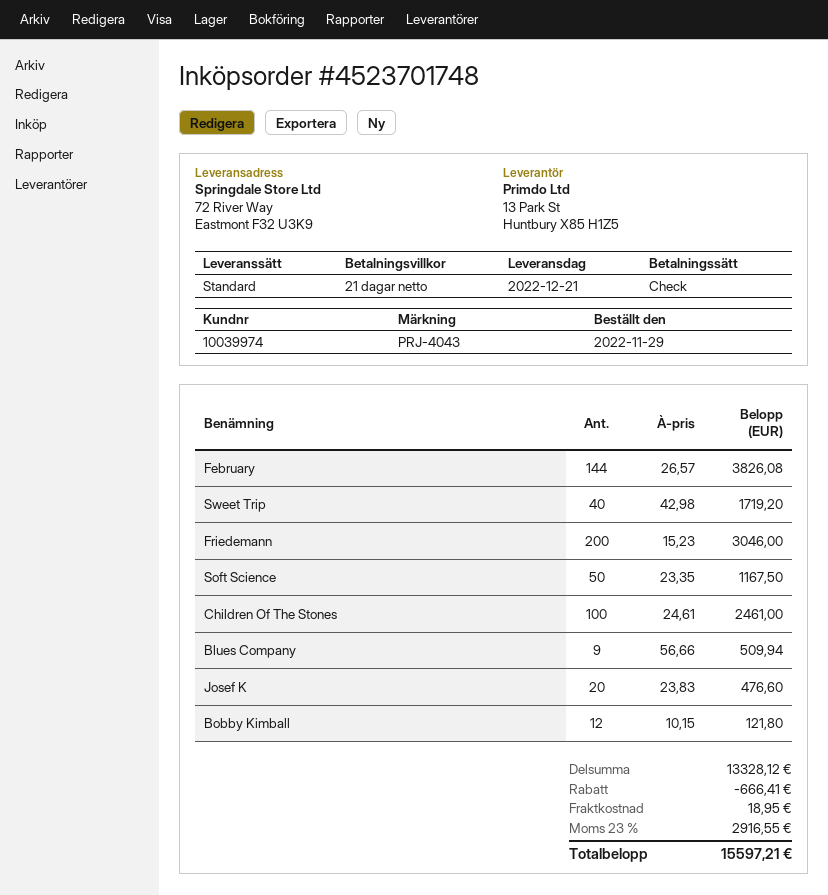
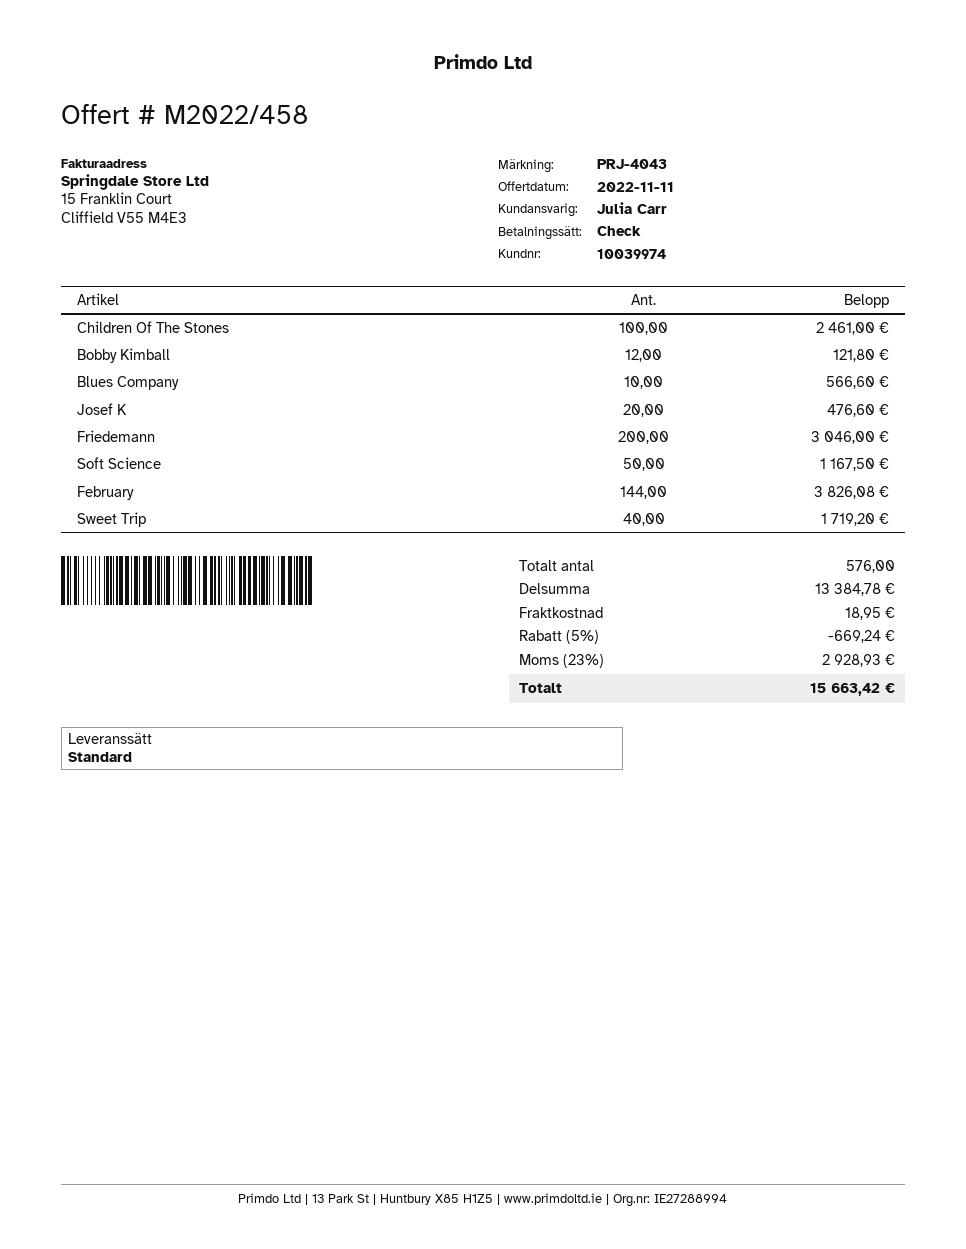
Blues Company: 9 for 509.94 -> 10 for 566.60
subtotal: 13328.12 -> 13384.78
discount: 666.41 -> 669.24
tax: 23% = 2916.55 -> 23% = 2928.93
total: 15597.21 -> 15663.42

